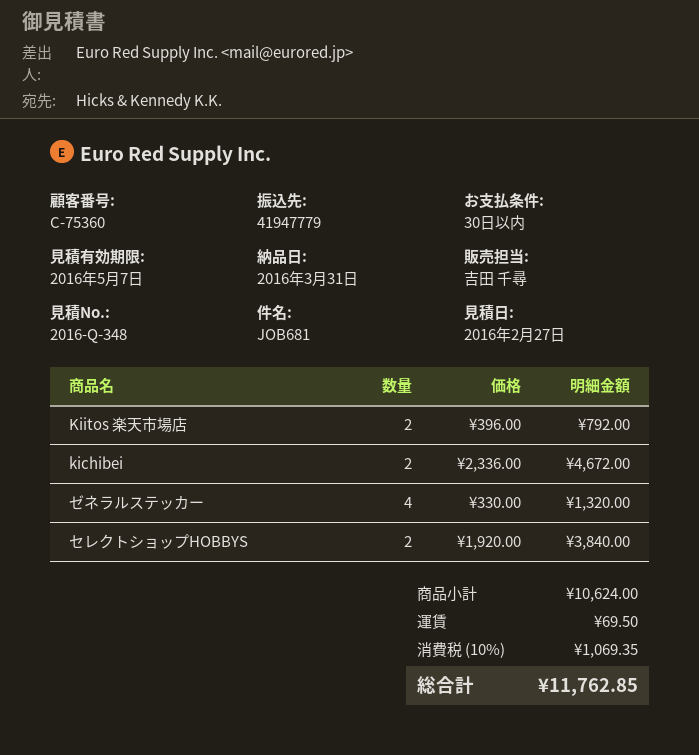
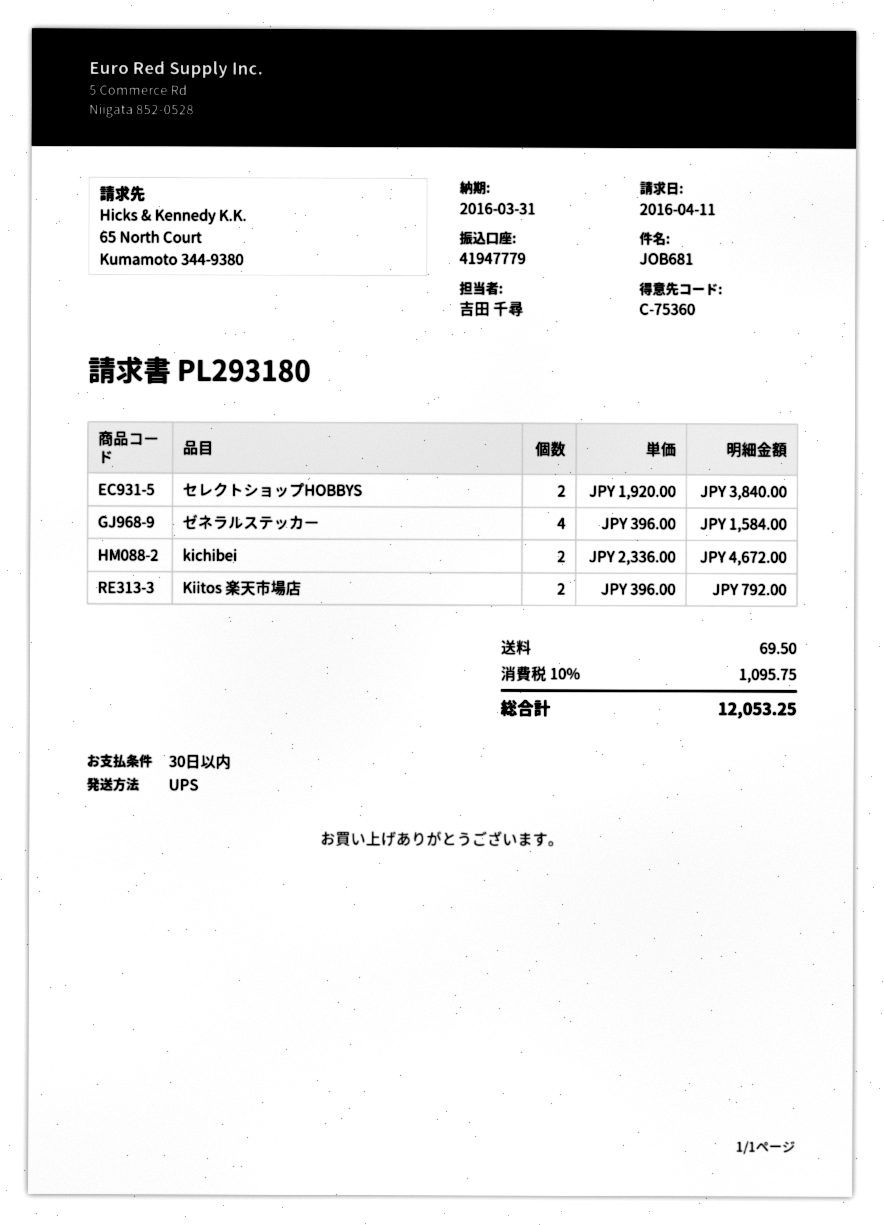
ゼネラルステッカー: 4 x 330.00 = 1320.00 -> 4 x 396.00 = 1584.00
tax: 10% = 1069.35 -> 10% = 1095.75
total: 11762.85 -> 12053.25

